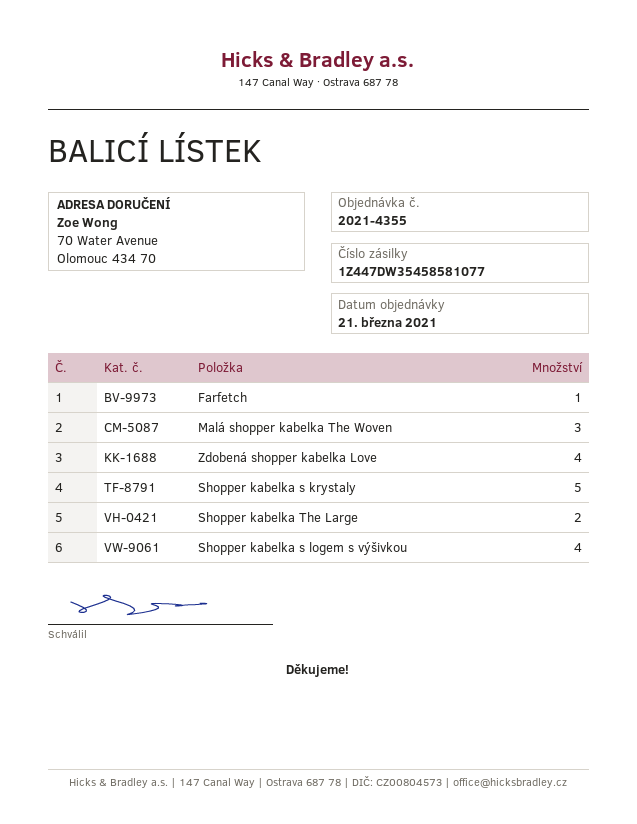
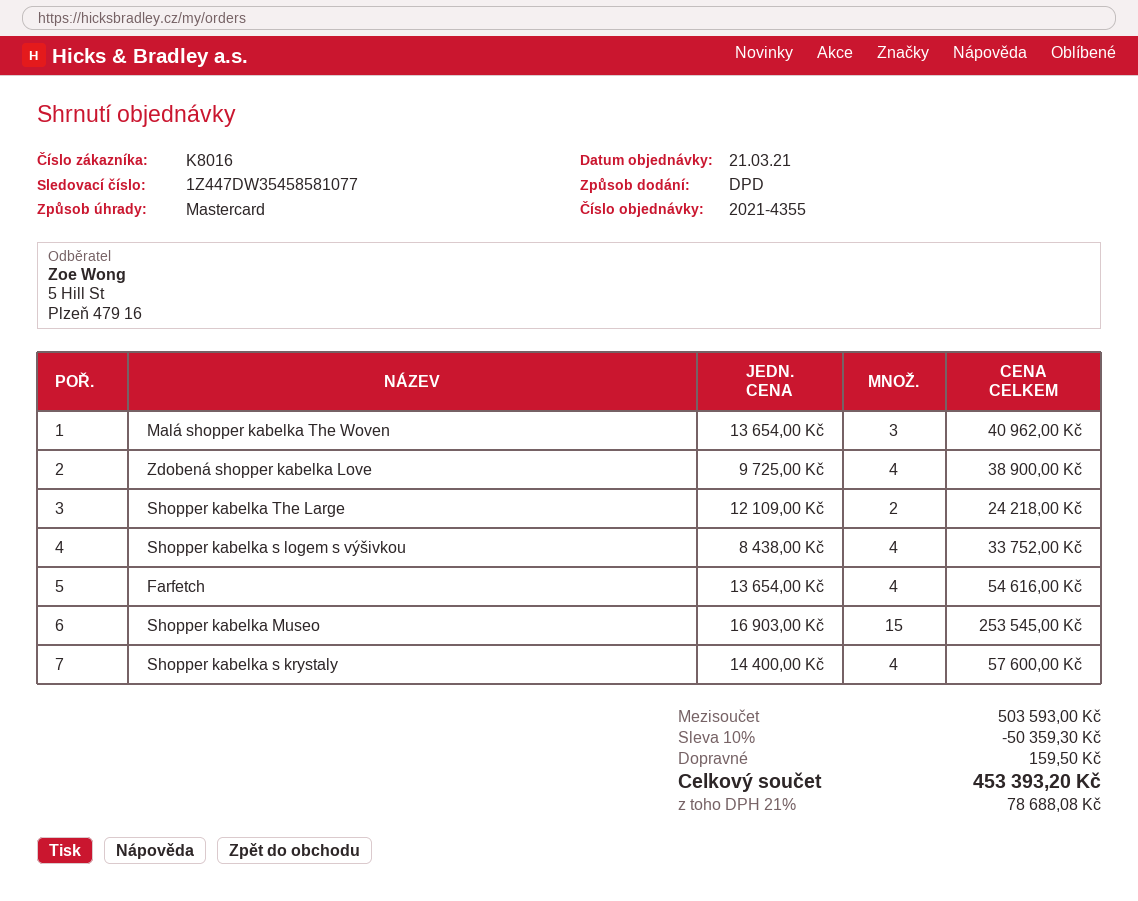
Farfetch: 1 -> 4
Shopper kabelka s krystaly: 5 -> 4
Shopper kabelka Museo: none -> 15

